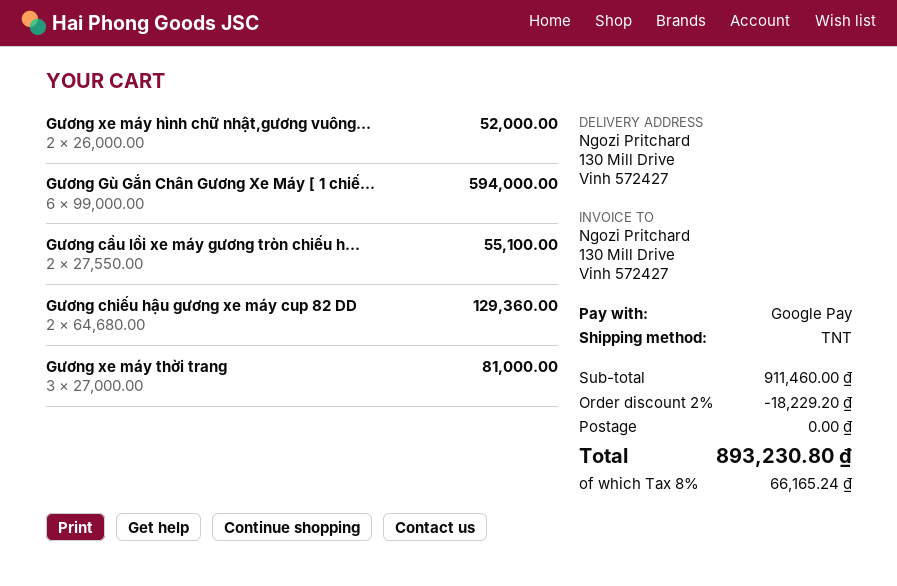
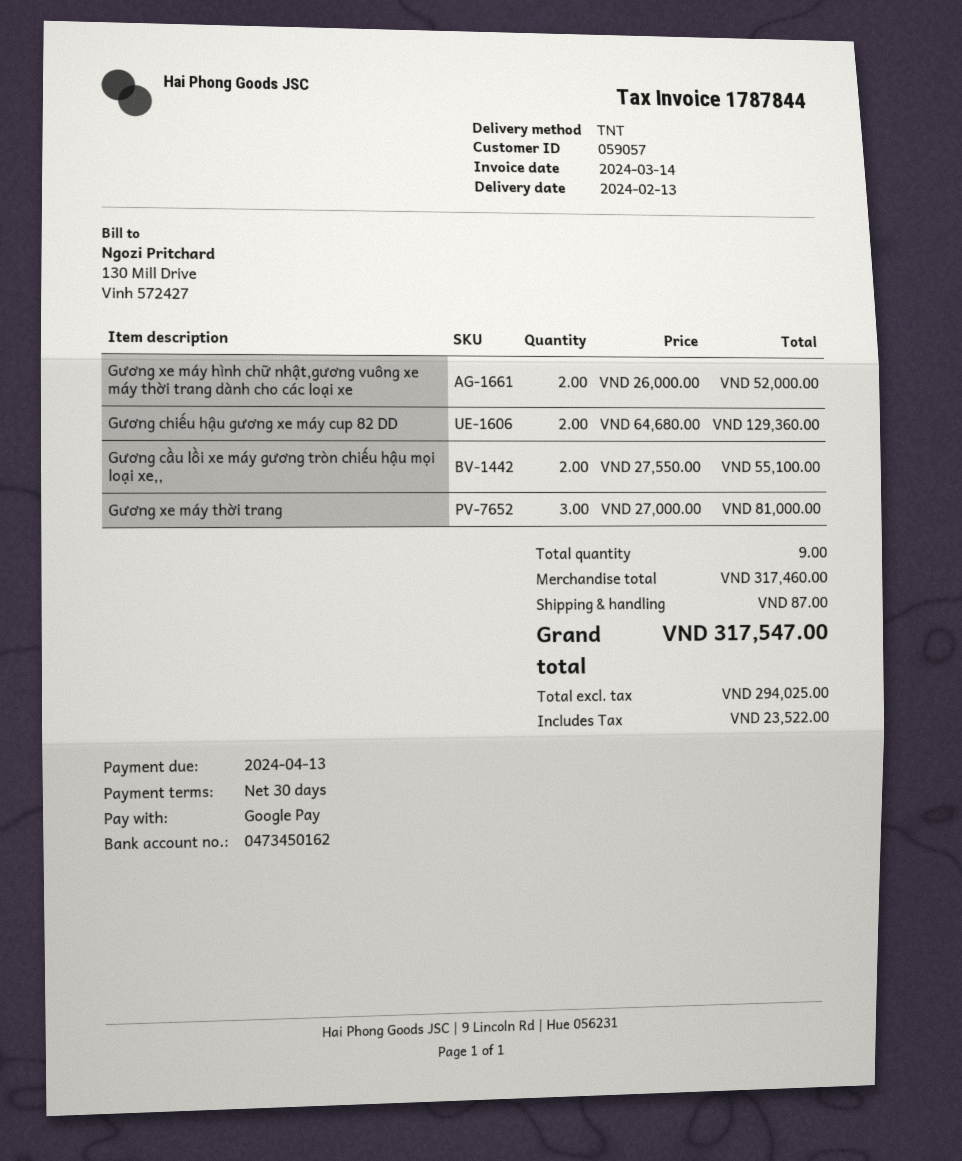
Gương Gù Gắn Chân Gương Xe Máy [ 1 chiế...: 6 x 99000.00 = 594000.00 -> none
subtotal: 911460.00 -> 317460.00
discount: 2% = 18229.20 -> none
shipping: 0.00 -> 87.00
tax: 66165.24 -> 23522.00
total: 893230.80 -> 317547.00

